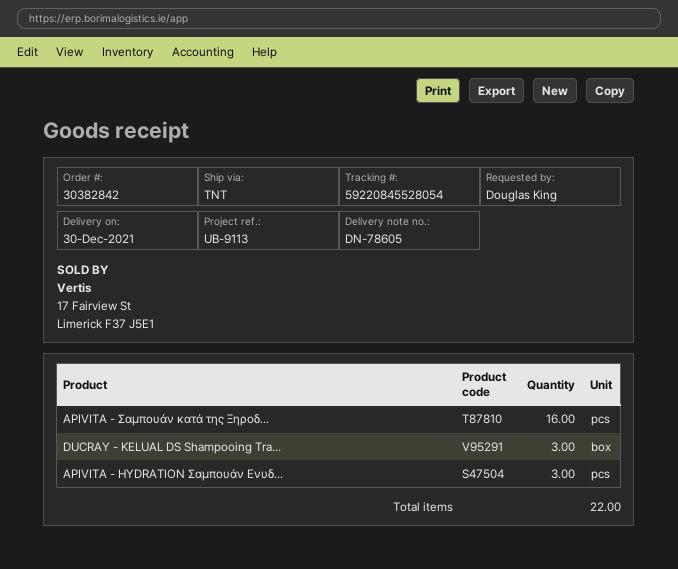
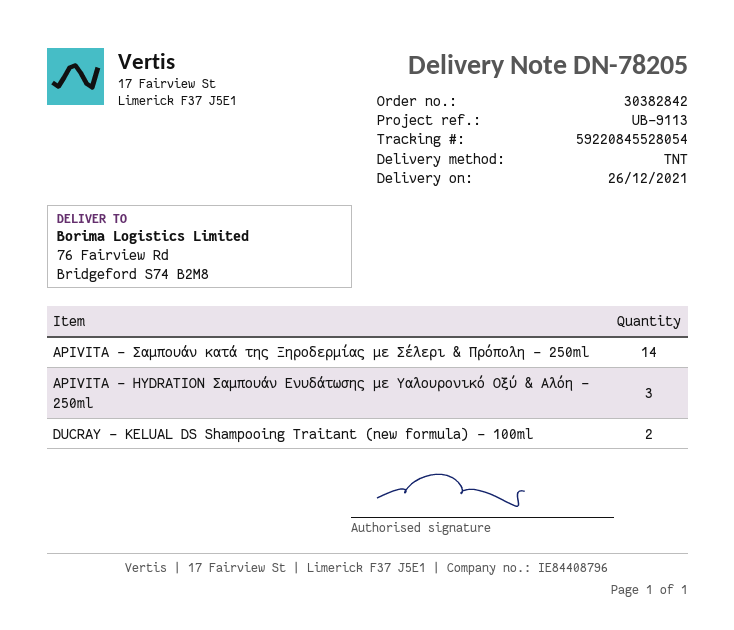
delivery note number: DN-78605 -> DN-78205
delivery date: 2021-12-30 -> 2021-12-26
APIVITA - Σαμπουάν κατά της Ξηροδ...: 16 -> 14
DUCRAY - KELUAL DS Shampooing Tra...: 3 -> 2

